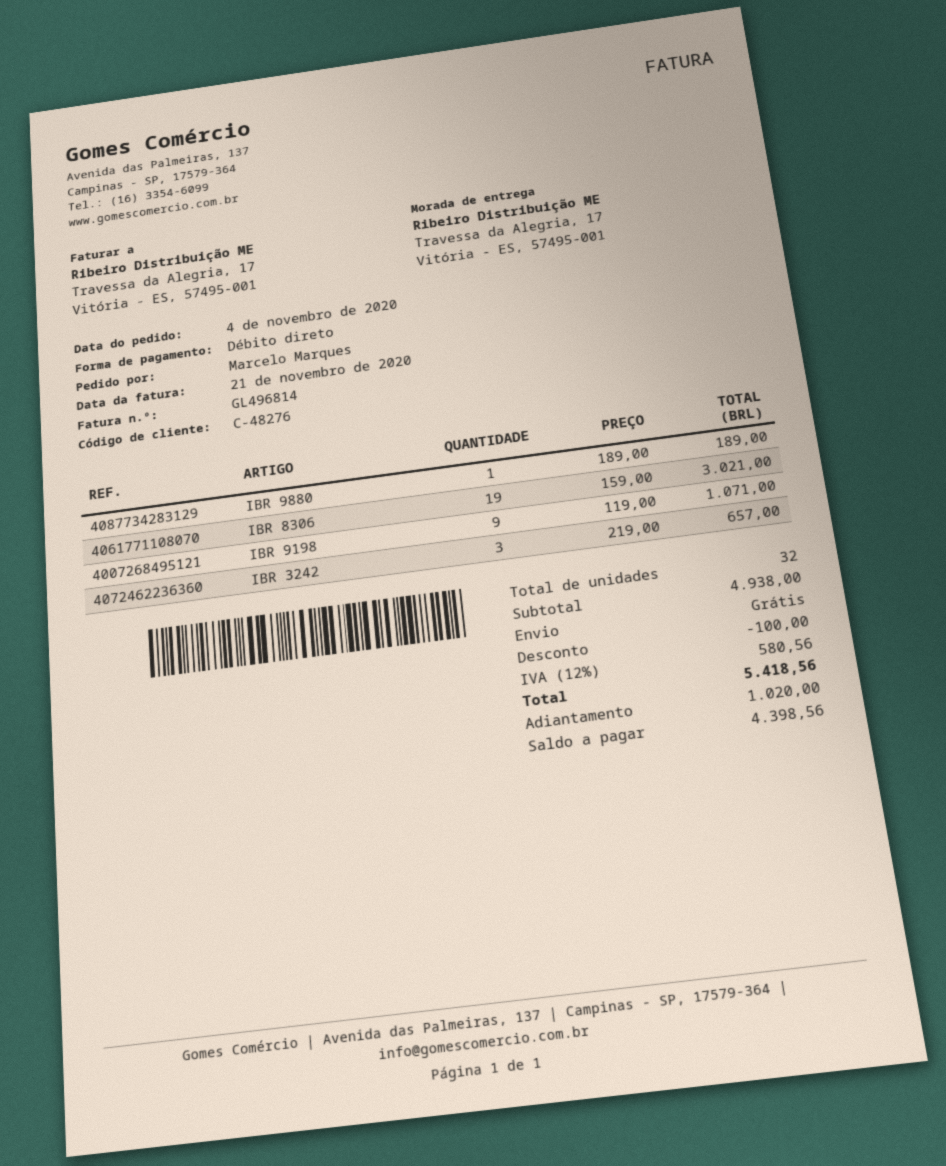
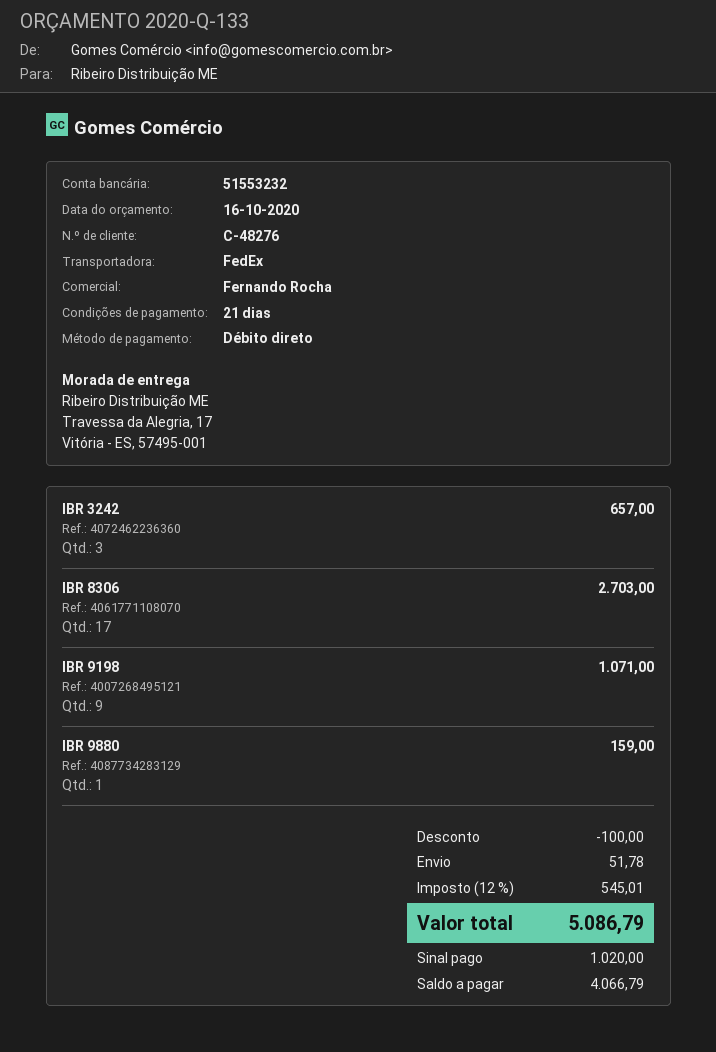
IBR 9880: 1 for 189.00 -> 1 for 159.00
IBR 8306: 19 for 3021.00 -> 17 for 2703.00
shipping: 0.00 -> 51.78
tax: 12% = 580.56 -> 12% = 545.01
total: 5418.56 -> 5086.79
balance: 4398.56 -> 4066.79

